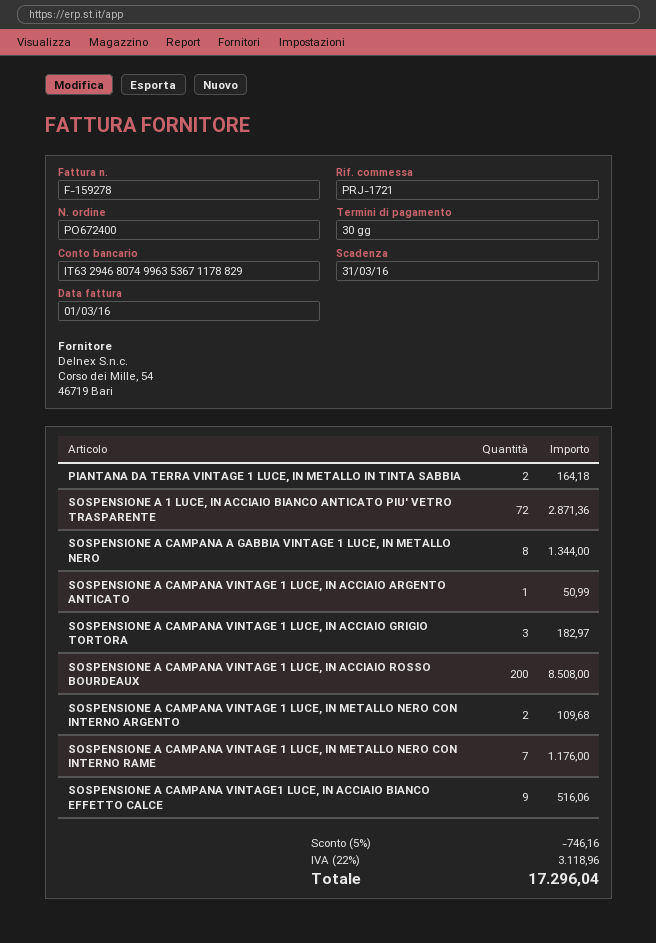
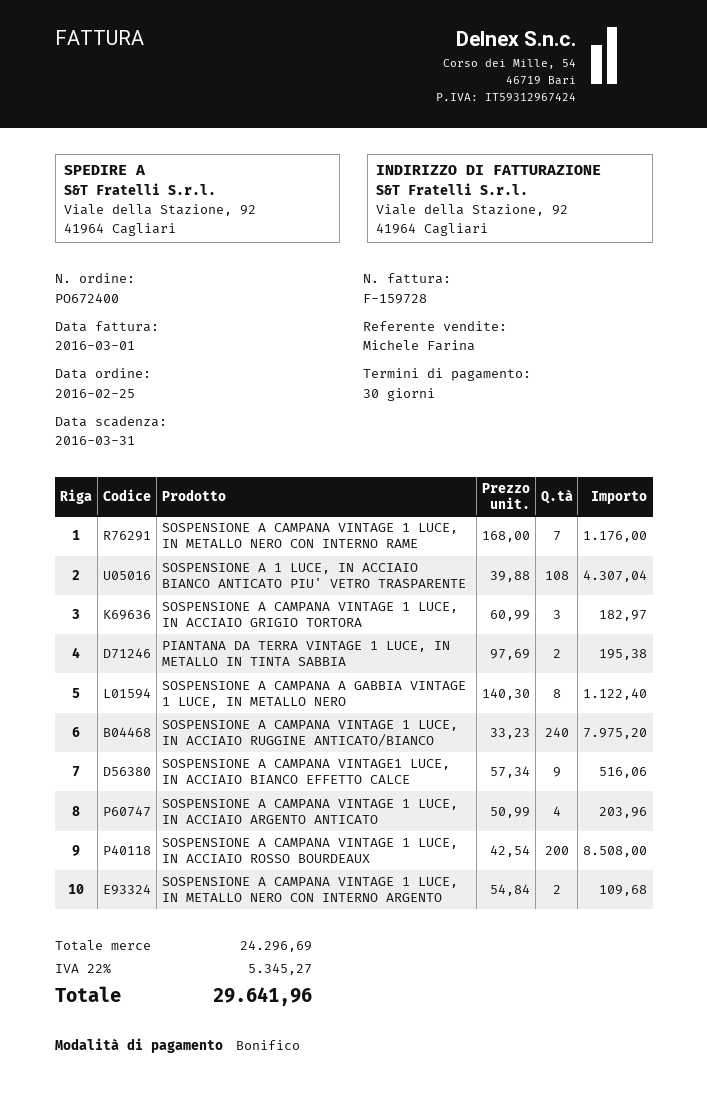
invoice number: F-159278 -> F-159728
PIANTANA DA TERRA VINTAGE 1 LUCE, IN METALLO IN TINTA SABBIA: 2 for 164.18 -> 2 for 195.38
SOSPENSIONE A 1 LUCE, IN ACCIAIO BIANCO ANTICATO PIU' VETRO TRASPARENTE: 72 for 2871.36 -> 108 for 4307.04
SOSPENSIONE A CAMPANA A GABBIA VINTAGE 1 LUCE, IN METALLO NERO: 8 for 1344.00 -> 8 for 1122.40
SOSPENSIONE A CAMPANA VINTAGE 1 LUCE, IN ACCIAIO ARGENTO ANTICATO: 1 for 50.99 -> 4 for 203.96
SOSPENSIONE A CAMPANA VINTAGE 1 LUCE, IN ACCIAIO RUGGINE ANTICATO/BIANCO: none -> 240 for 7975.20
discount: 5% = 746.16 -> none
tax: 22% = 3118.96 -> 22% = 5345.27
total: 17296.04 -> 29641.96

